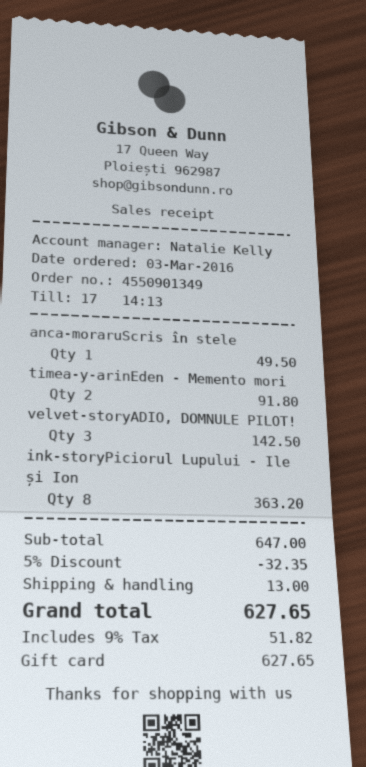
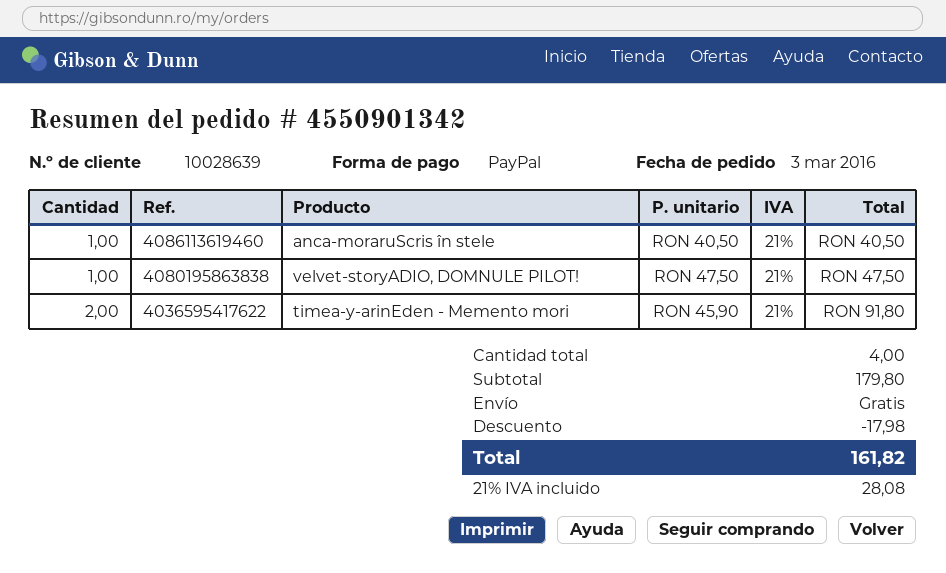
order number: 4550901349 -> 4550901342
payment method: gift card -> PayPal
anca-moraruScris în stele: 1 for 49.50 -> 1 for 40.50
velvet-storyADIO, DOMNULE PILOT!: 3 for 142.50 -> 1 for 47.50
ink-storyPiciorul Lupului - Ile și Ion: 8 for 363.20 -> none
subtotal: 647.00 -> 179.80
discount: 32.35 -> 17.98
shipping: 13.00 -> 0.00
tax: 9% = 51.82 -> 21% = 28.08
total: 627.65 -> 161.82

